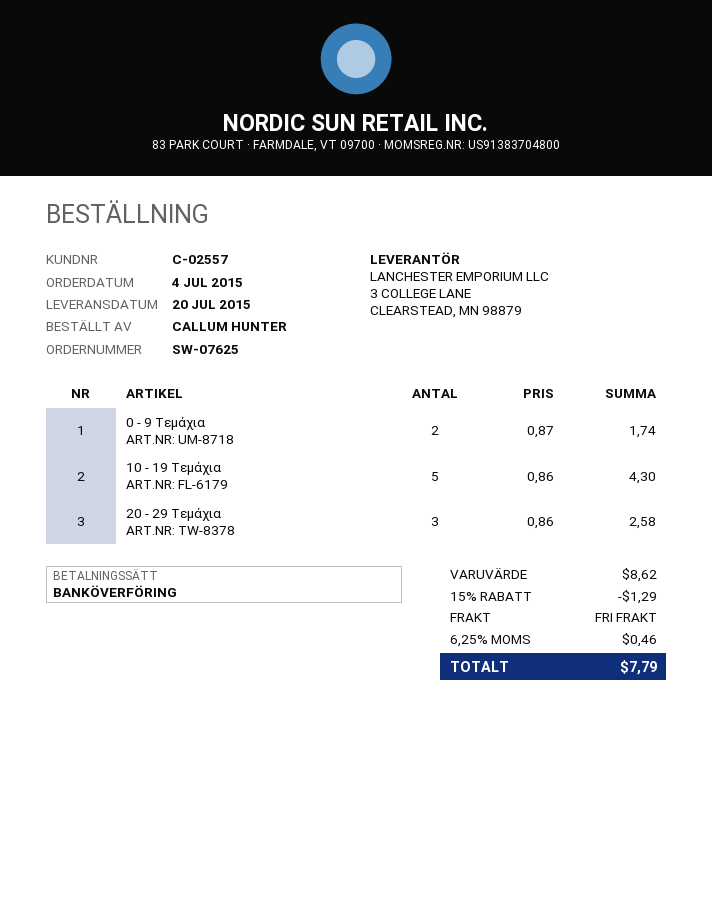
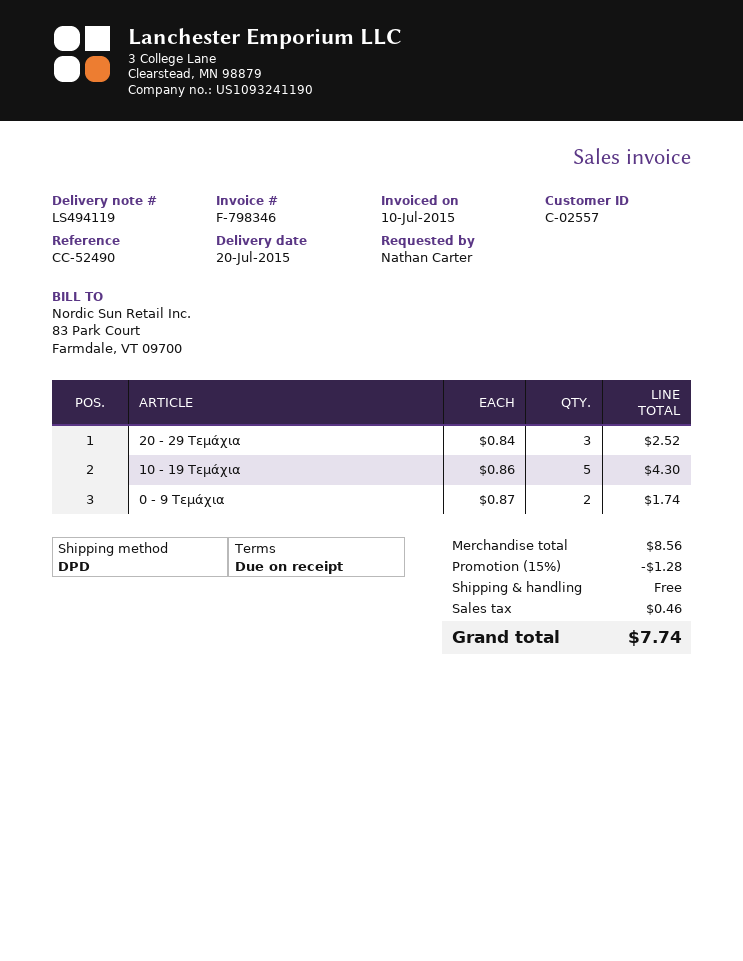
ordered by: CALLUM HUNTER -> Nathan Carter
20 - 29 Τεμάχια: 3 x 0.86 = 2.58 -> 3 x 0.84 = 2.52
subtotal: 8.62 -> 8.56
discount: 15% = 1.29 -> 15% = 1.28
total: 7.79 -> 7.74

